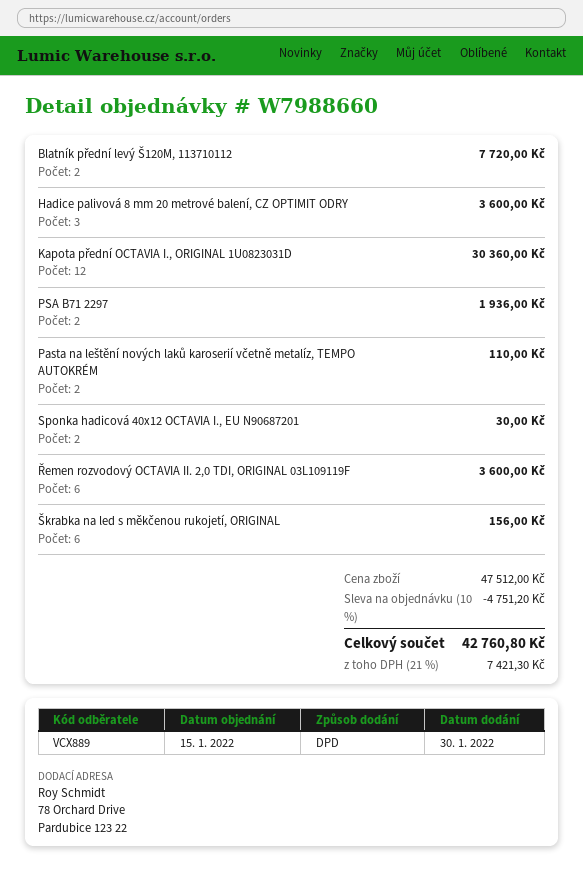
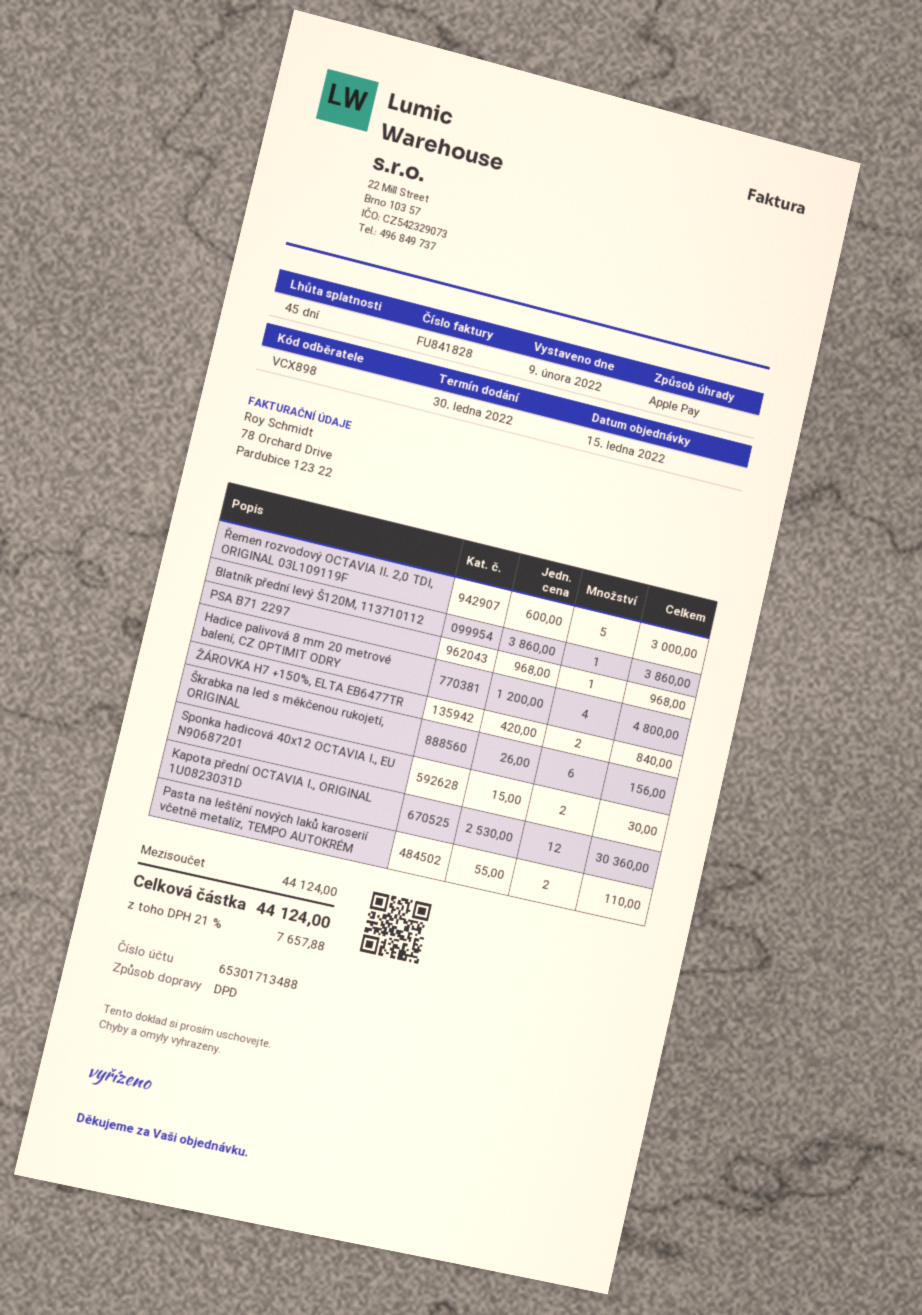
customer number: VCX889 -> VCX898
Blatník přední levý Š120M, 113710112: 2 for 7720.00 -> 1 for 3860.00
Hadice palivová 8 mm 20 metrové balení, CZ OPTIMIT ODRY: 3 for 3600.00 -> 4 for 4800.00
PSA B71 2297: 2 for 1936.00 -> 1 for 968.00
Řemen rozvodový OCTAVIA II. 2,0 TDI, ORIGINAL 03L109119F: 6 for 3600.00 -> 5 for 3000.00
ŽÁROVKA H7 +150%, ELTA EB6477TR: none -> 2 for 840.00
subtotal: 47512.00 -> 44124.00
discount: 10% = 4751.20 -> none
tax: 21% = 7421.30 -> 21% = 7657.88
total: 42760.80 -> 44124.00

